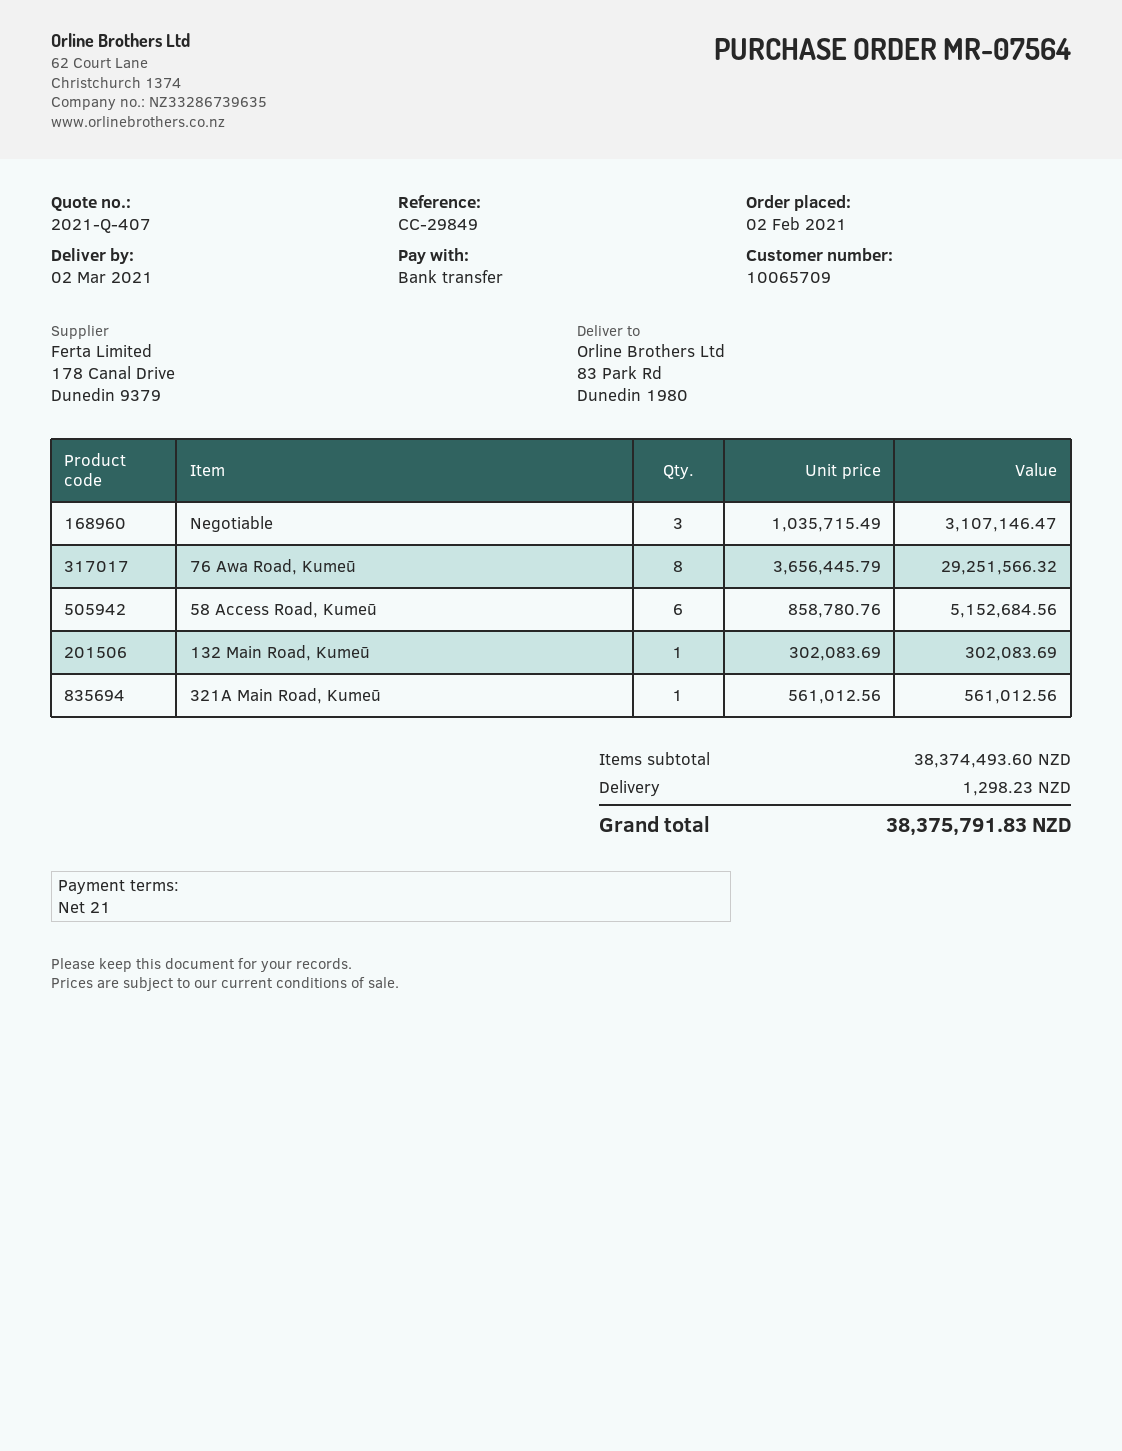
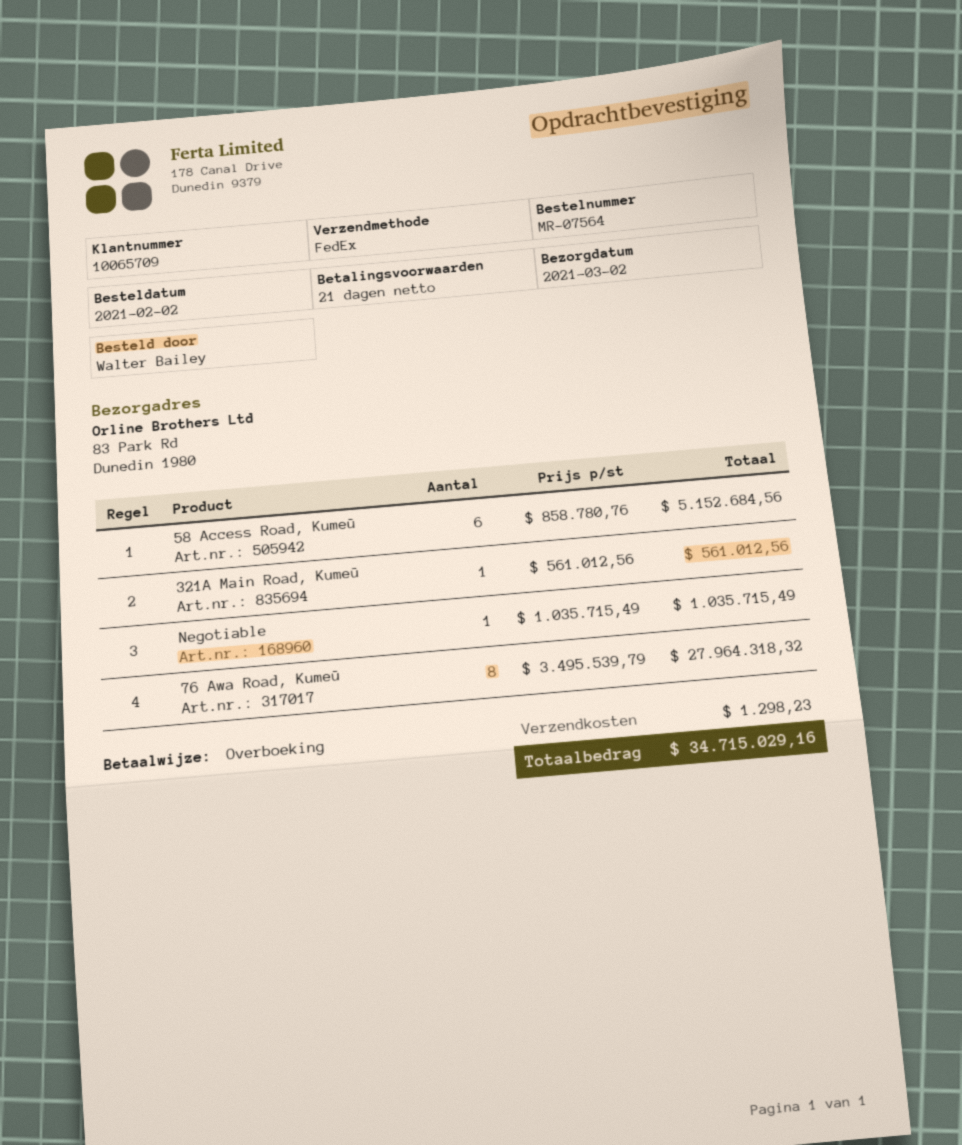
Negotiable: 3 x 1035715.49 = 3107146.47 -> 1 x 1035715.49 = 1035715.49
76 Awa Road, Kumeū: 8 x 3656445.79 = 29251566.32 -> 8 x 3495539.79 = 27964318.32
132 Main Road, Kumeū: 1 x 302083.69 = 302083.69 -> none
total: 38375791.83 -> 34715029.16

